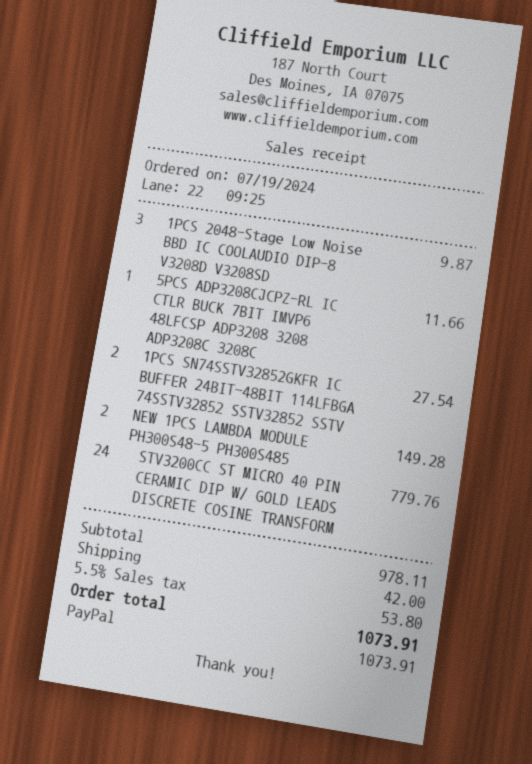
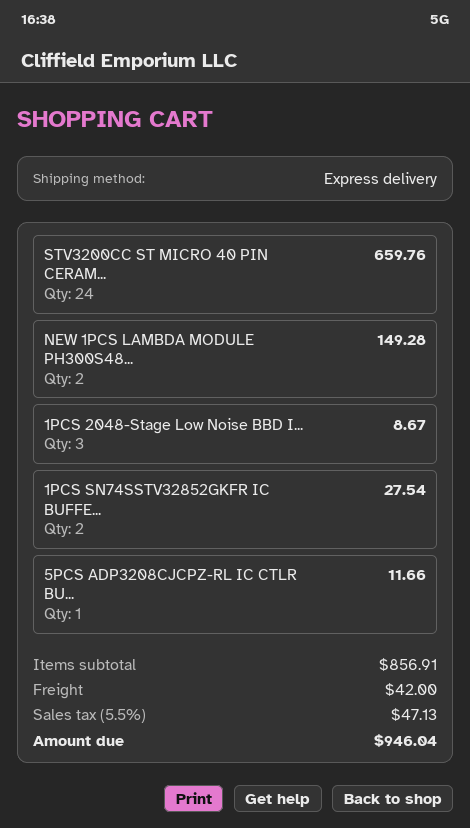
1PCS 2048-Stage Low Noise BBD IC COOLAUDIO DIP-8 V3208D V3208SD: 3 for 9.87 -> 3 for 8.67
STV3200CC ST MICRO 40 PIN CERAMIC DIP W/ GOLD LEADS DISCRETE COSINE TRANSFORM: 24 for 779.76 -> 24 for 659.76
subtotal: 978.11 -> 856.91
tax: 5.5% = 53.80 -> 5.5% = 47.13
total: 1073.91 -> 946.04

